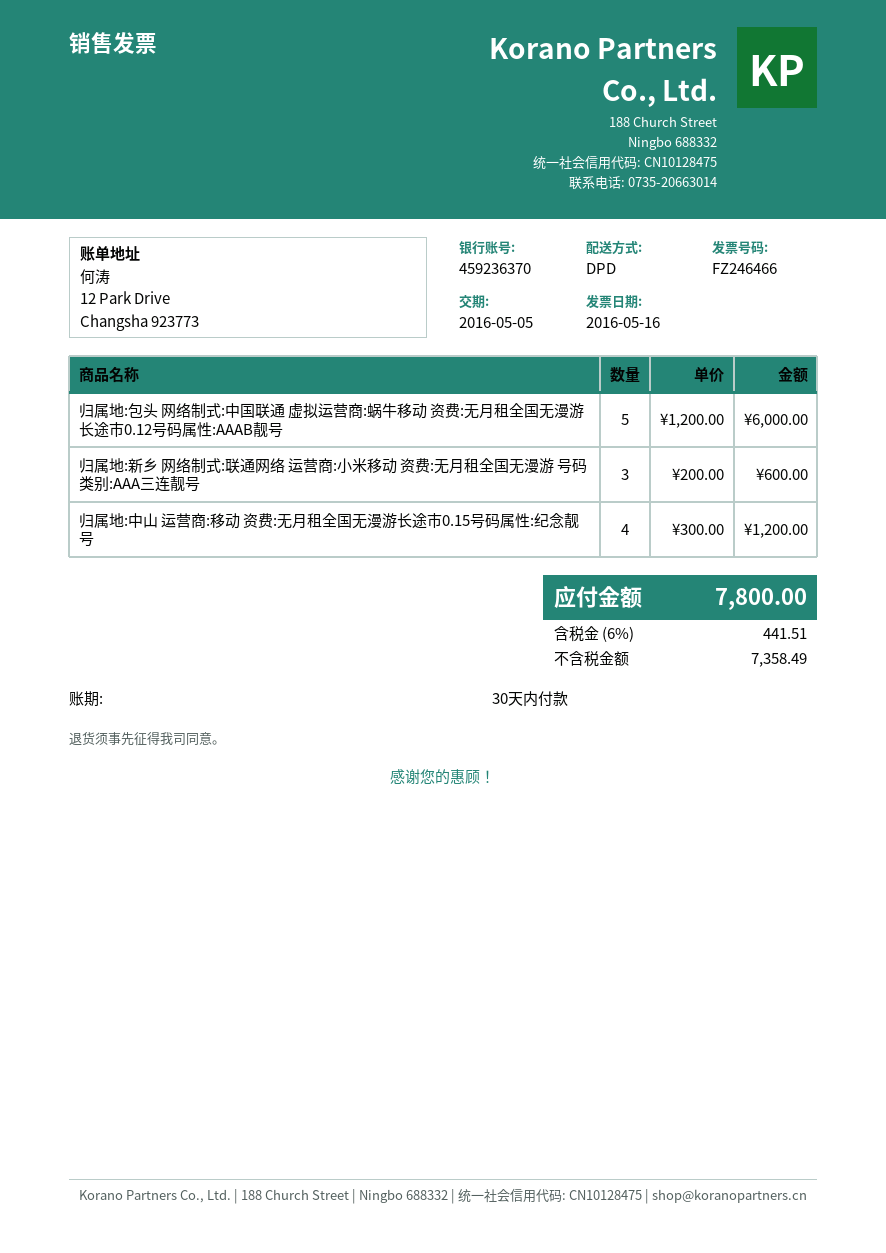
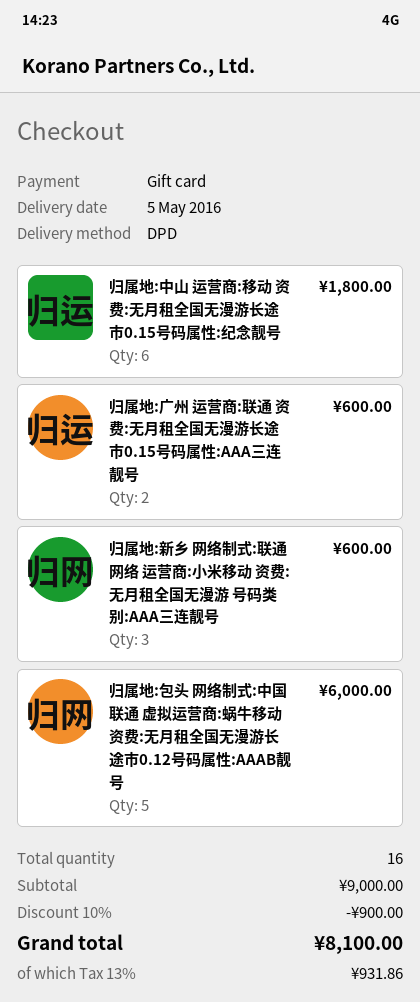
归属地:中山 运营商:移动 资费:无月租全国无漫游长途市0.15号码属性:纪念靓号: 4 for 1200.00 -> 6 for 1800.00
归属地:广州 运营商:联通 资费:无月租全国无漫游长途市0.15号码属性:AAA三连靓号: none -> 2 for 600.00
discount: none -> 10% = 900.00
tax: 6% = 441.51 -> 13% = 931.86
total: 7800.00 -> 8100.00

